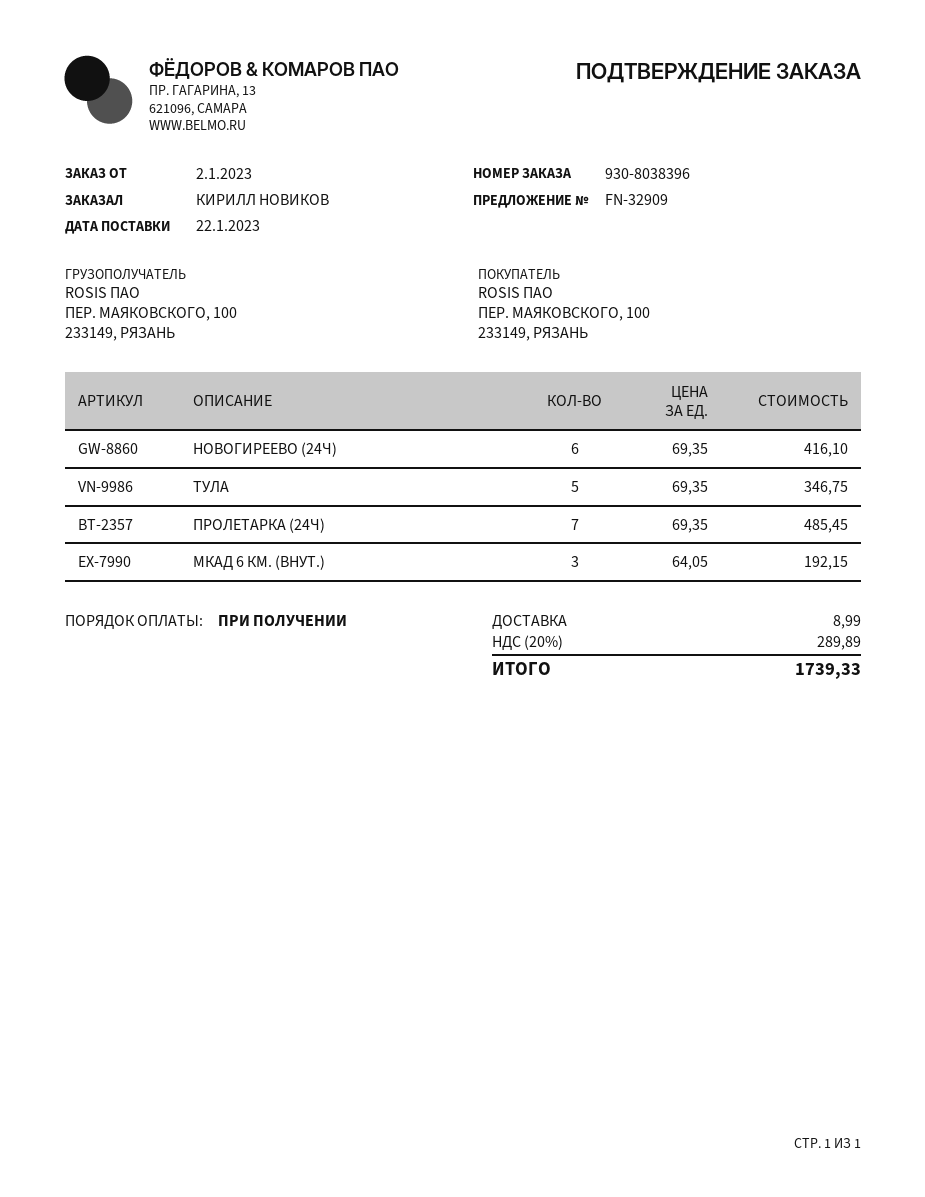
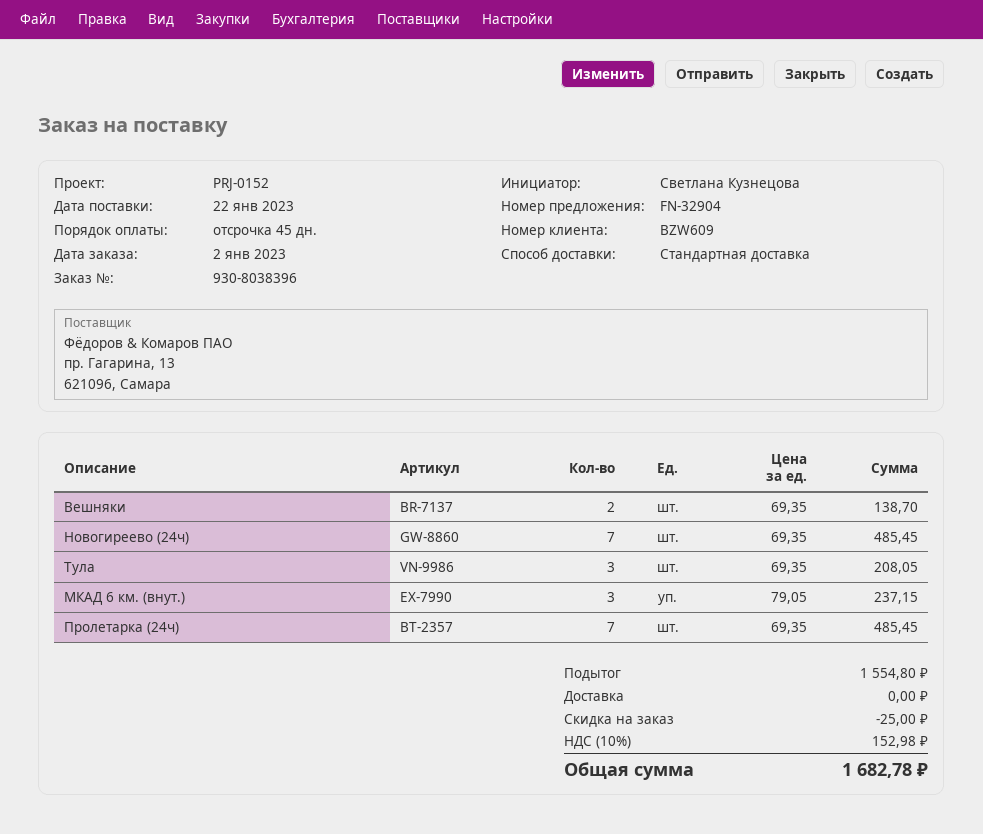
quote number: FN-32909 -> FN-32904
payment terms: on receipt -> 45 days
ordered by: КИРИЛЛ НОВИКОВ -> Светлана Кузнецова
НОВОГИРЕЕВО (24Ч): 6 x 69.35 = 416.10 -> 7 x 69.35 = 485.45
ТУЛА: 5 x 69.35 = 346.75 -> 3 x 69.35 = 208.05
МКАД 6 КМ. (ВНУТ.): 3 x 64.05 = 192.15 -> 3 x 79.05 = 237.15
Вешняки: none -> 2 x 69.35 = 138.70
discount: none -> 25.00
shipping: 8.99 -> 0.00
tax: 20% = 289.89 -> 10% = 152.98
total: 1739.33 -> 1682.78

